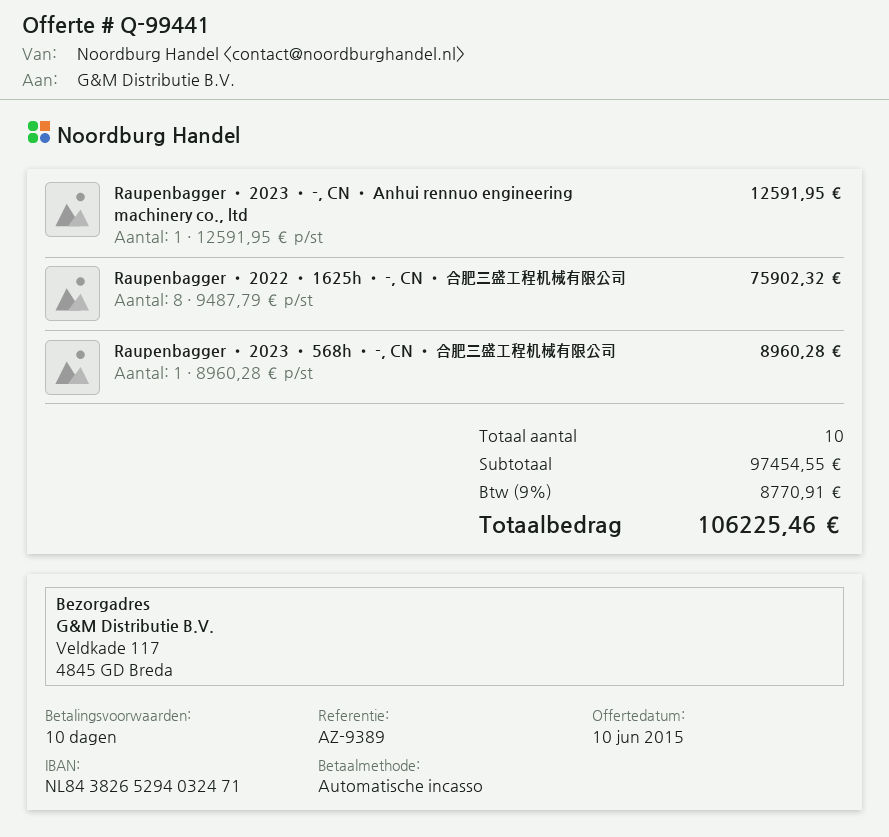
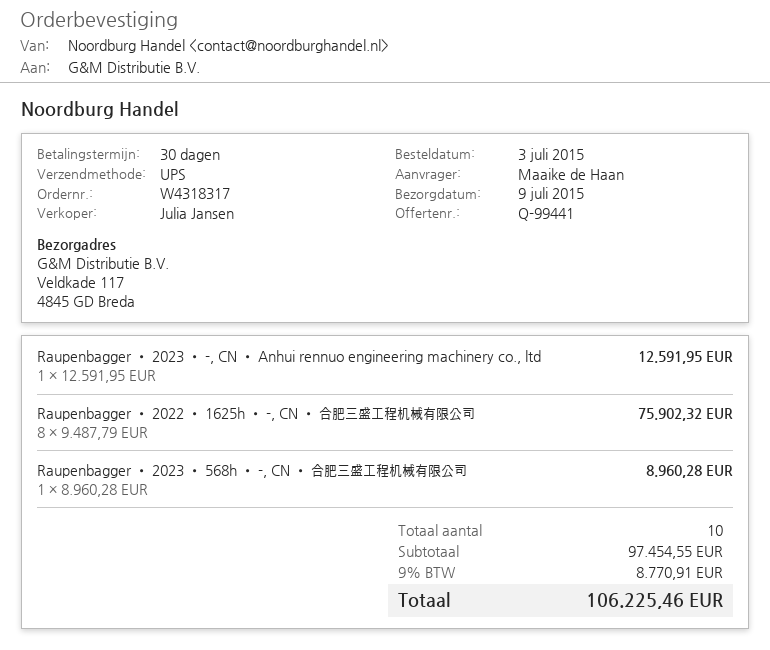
payment terms: 10 days -> 30 days

